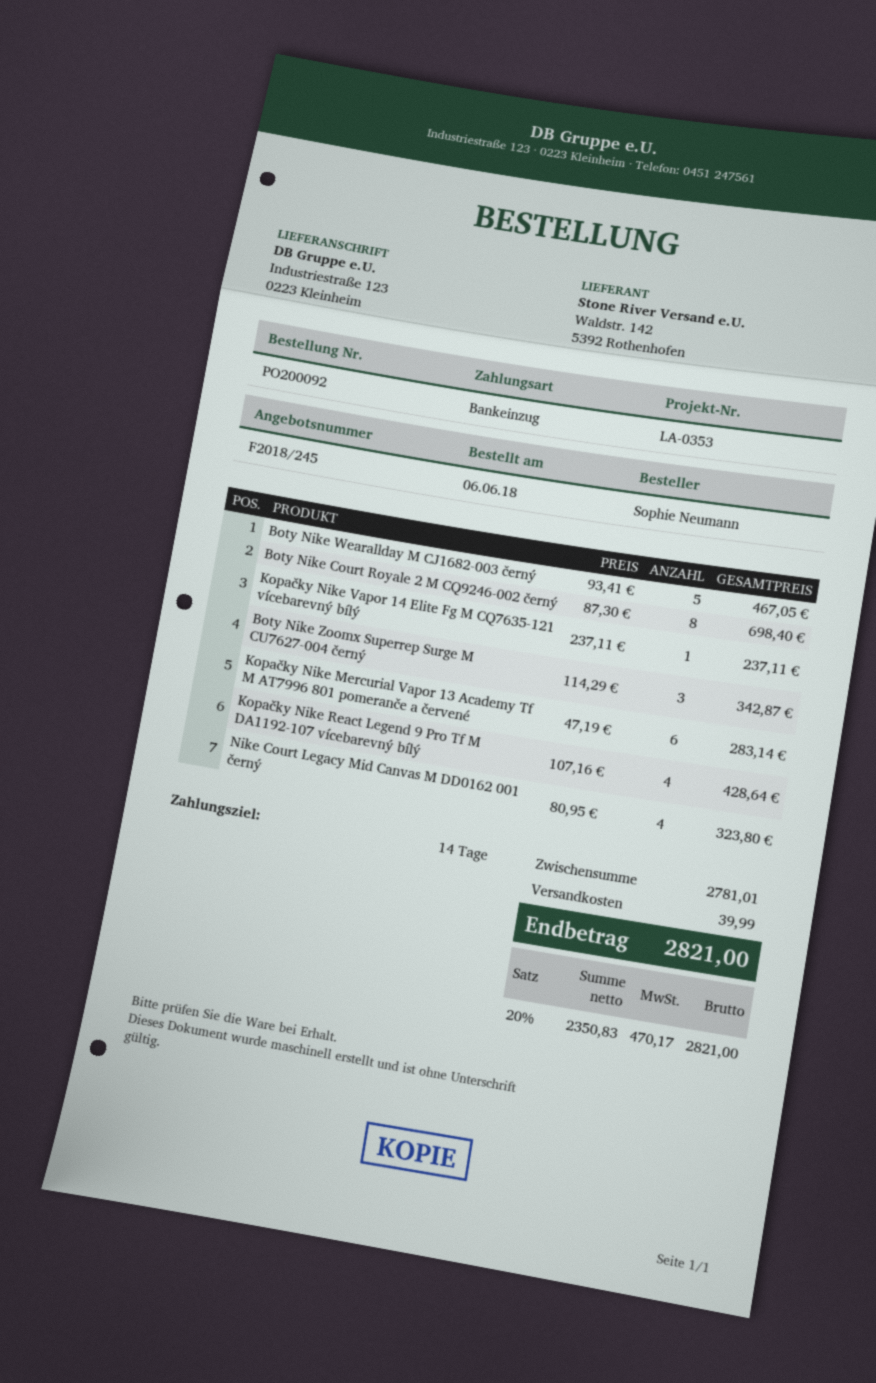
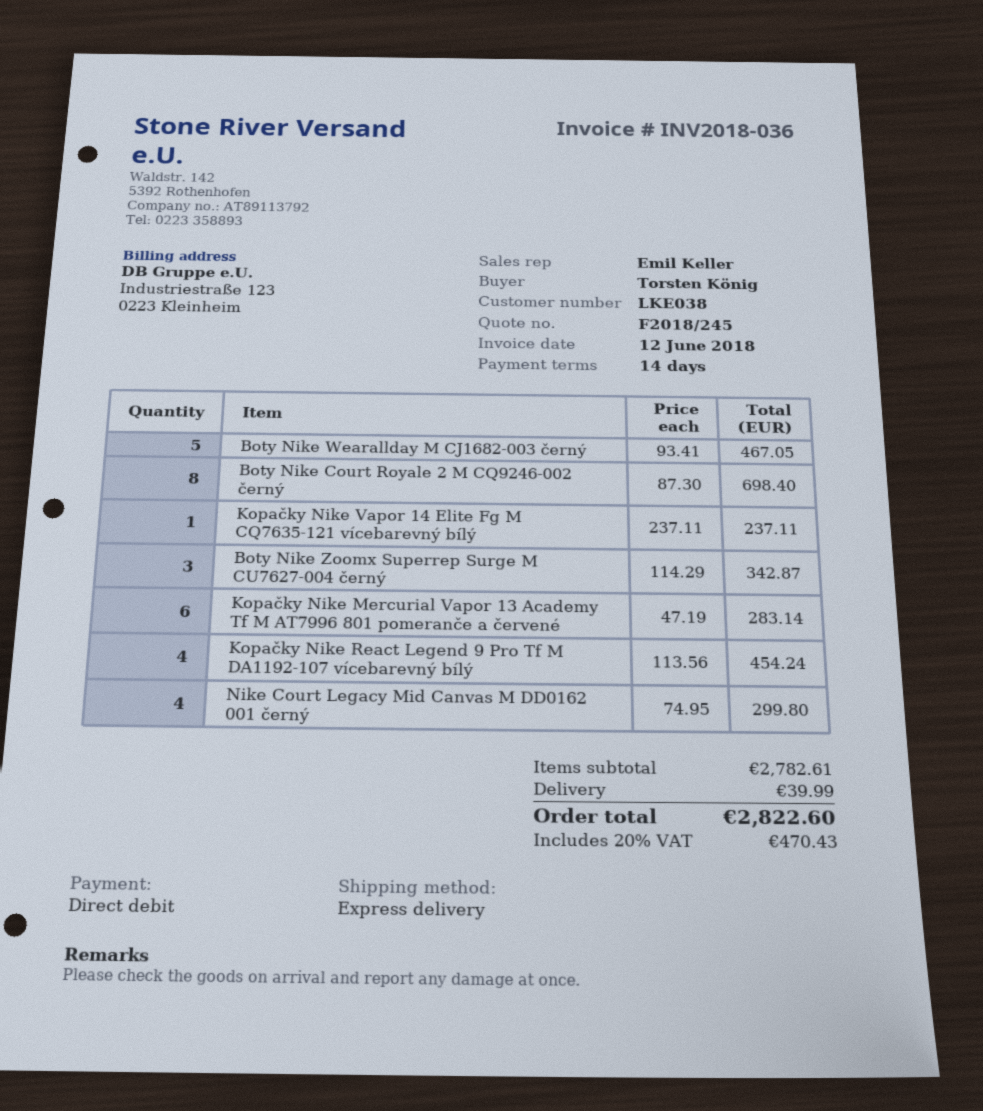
ordered by: Sophie Neumann -> Torsten König
Kopačky Nike React Legend 9 Pro Tf M DA1192-107 vícebarevný bílý: 4 x 107.16 = 428.64 -> 4 x 113.56 = 454.24
Nike Court Legacy Mid Canvas M DD0162 001 černý: 4 x 80.95 = 323.80 -> 4 x 74.95 = 299.80
subtotal: 2781.01 -> 2782.61
tax: 20% = 470.17 -> 20% = 470.43
total: 2821.00 -> 2822.60

